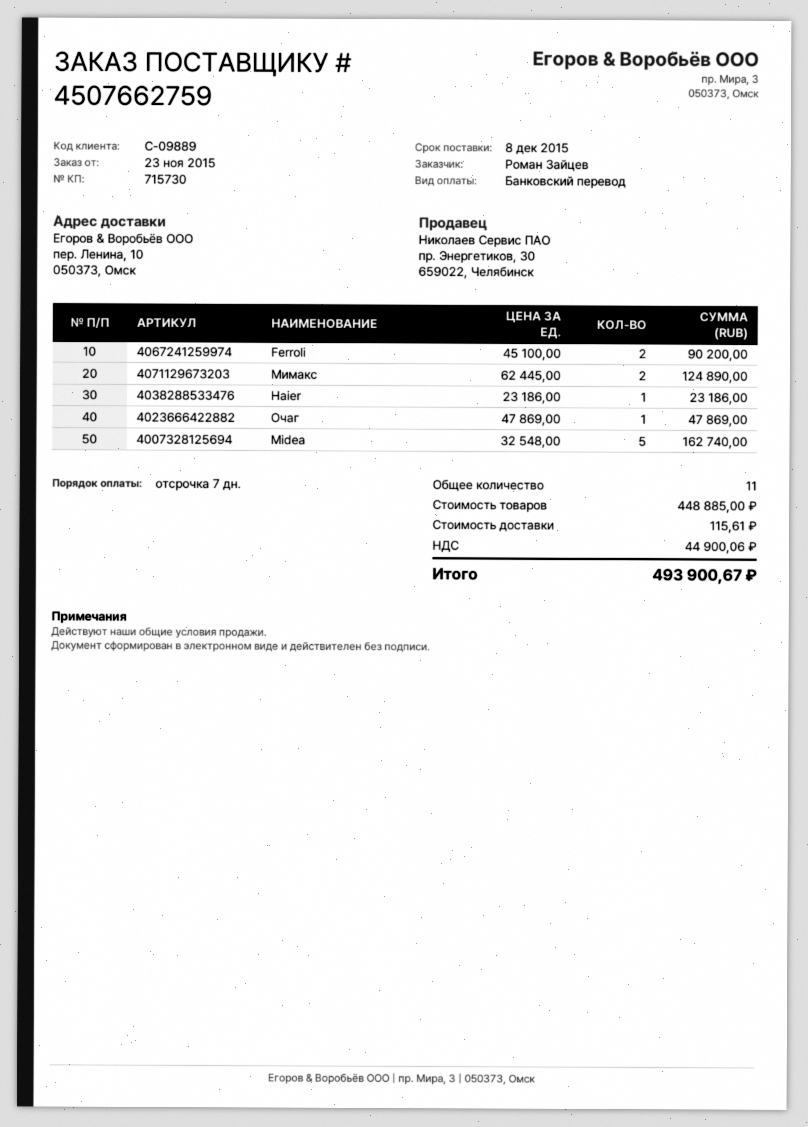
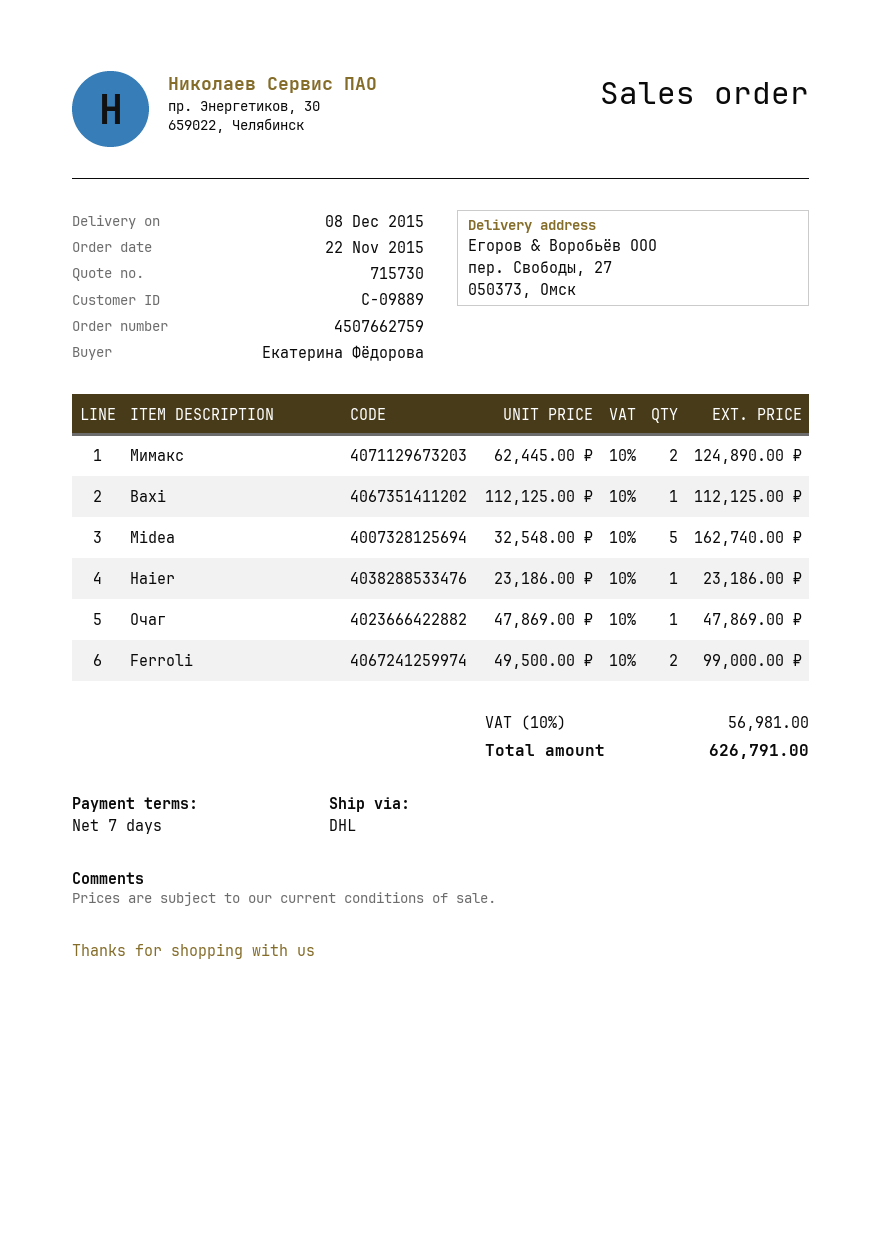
order date: 2015-11-23 -> 2015-11-22
ordered by: Роман Зайцев -> Екатерина Фёдорова
ship to: пер. Ленина, 10, 050373, Омск -> пер. Свободы, 27, 050373, Омск
Ferroli: 2 x 45100.00 = 90200.00 -> 2 x 49500.00 = 99000.00
Baxi: none -> 1 x 112125.00 = 112125.00
shipping: 115.61 -> none
tax: 44900.06 -> 56981.00
total: 493900.67 -> 626791.00

